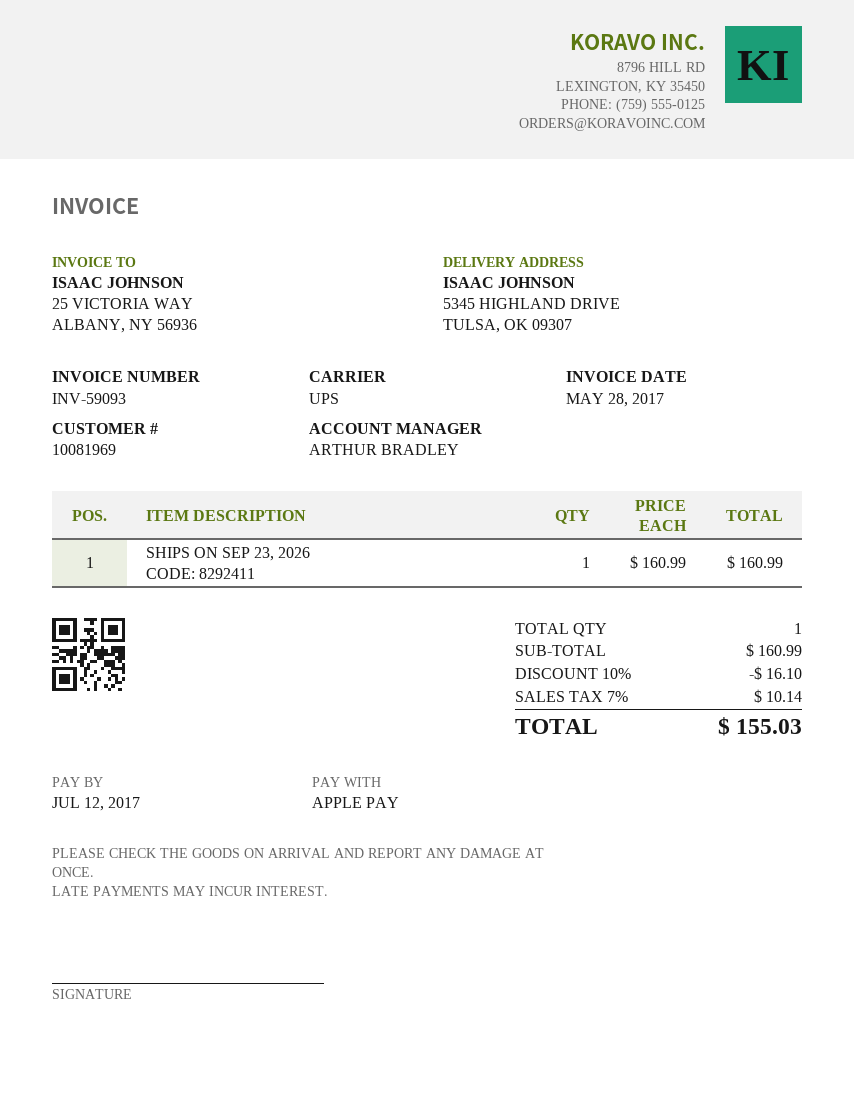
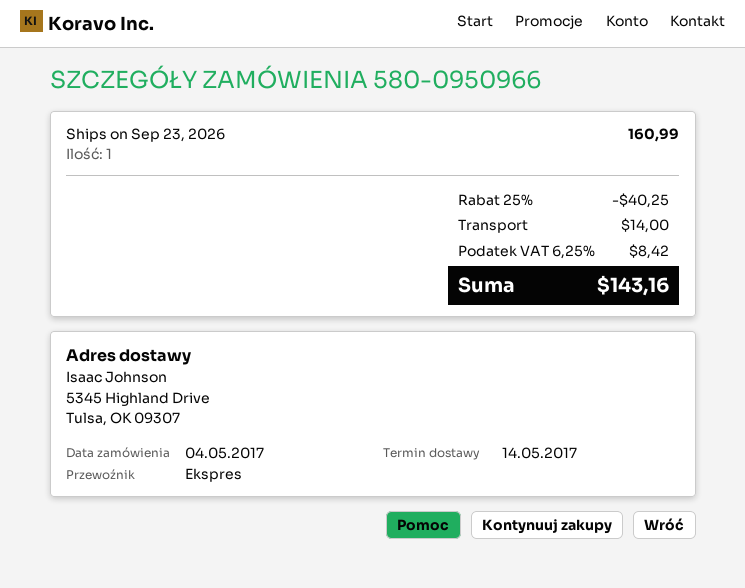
shipping method: UPS -> express
discount: 10% = 16.10 -> 25% = 40.25
shipping: none -> 14.00
tax: 7% = 10.14 -> 6.25% = 8.42
total: 155.03 -> 143.16

